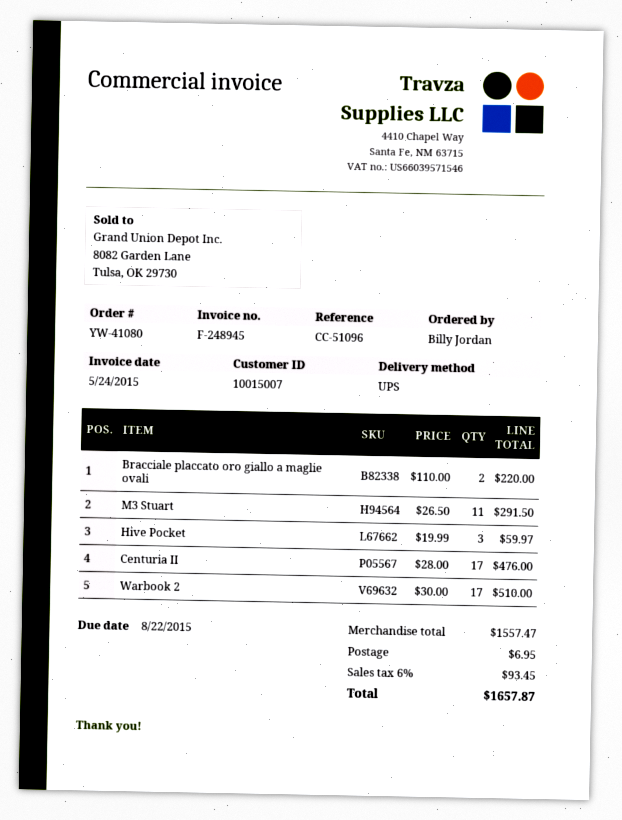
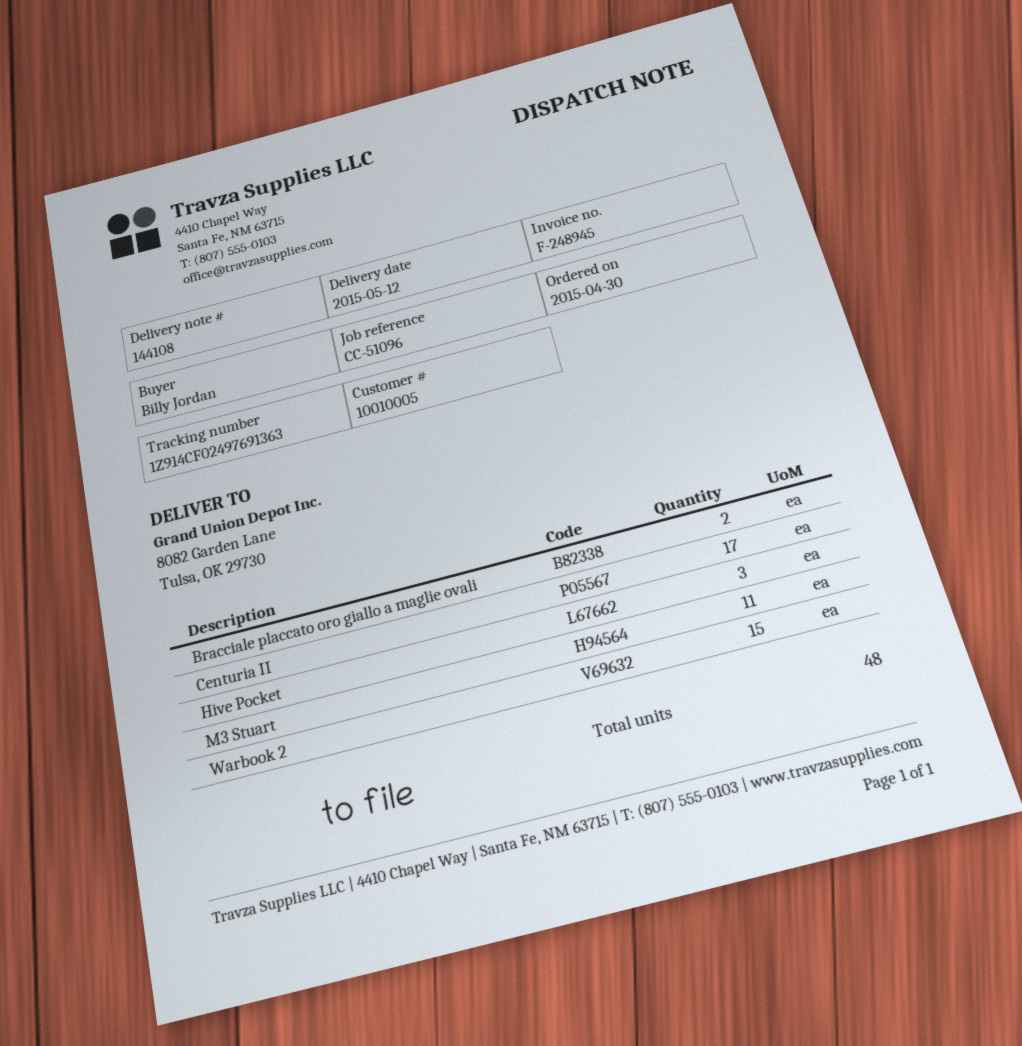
customer number: 10015007 -> 10010005
Warbook 2: 17 -> 15

